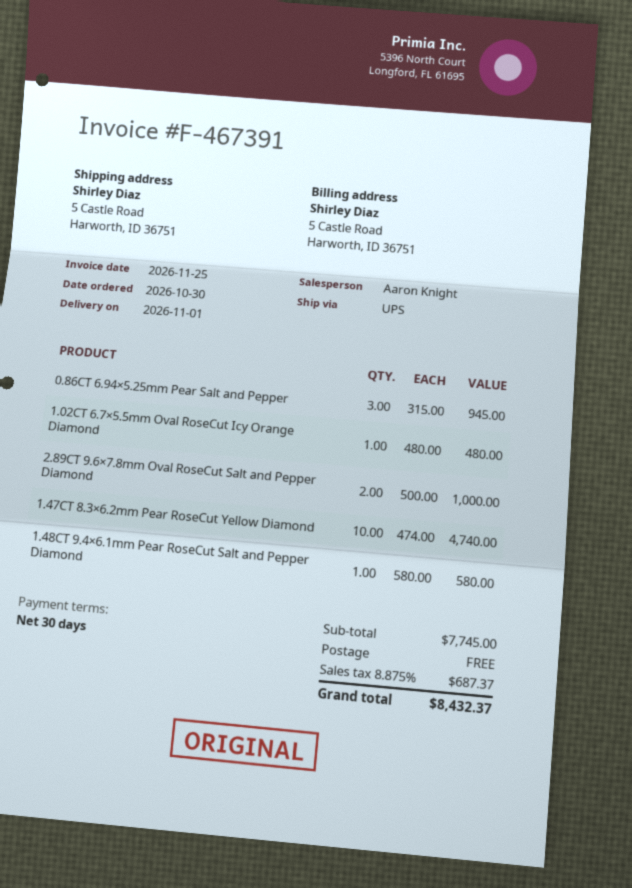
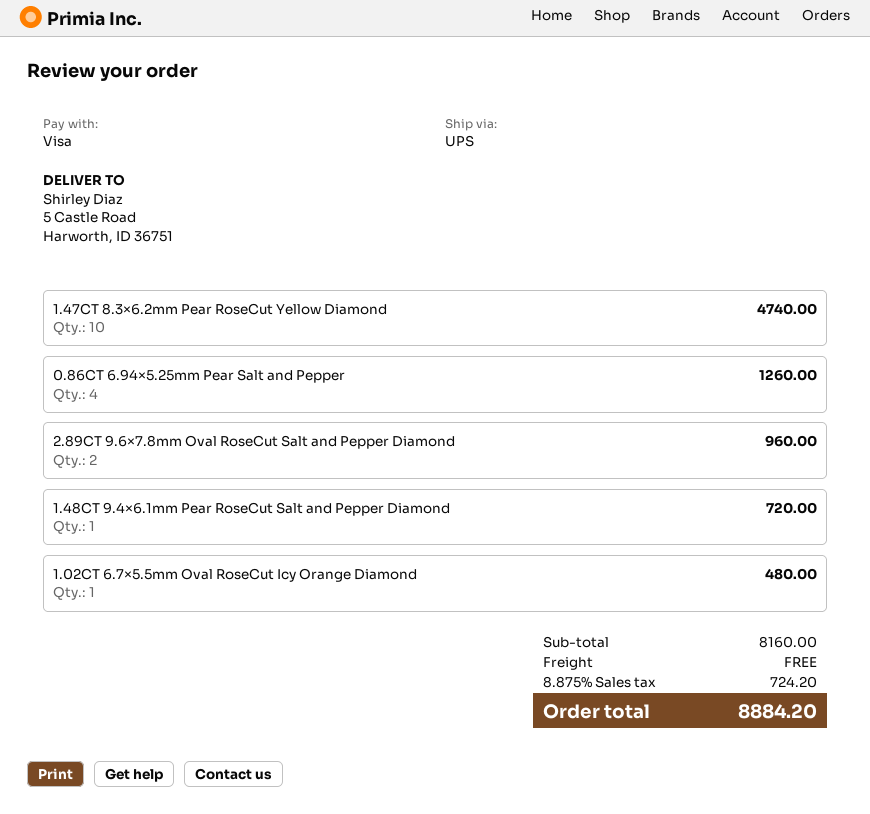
0.86CT 6.94×5.25mm Pear Salt and Pepper: 3 for 945.00 -> 4 for 1260.00
2.89CT 9.6×7.8mm Oval RoseCut Salt and Pepper Diamond: 2 for 1000.00 -> 2 for 960.00
1.48CT 9.4×6.1mm Pear RoseCut Salt and Pepper Diamond: 1 for 580.00 -> 1 for 720.00
subtotal: 7745.00 -> 8160.00
tax: 8.875% = 687.37 -> 8.875% = 724.20
total: 8432.37 -> 8884.20

